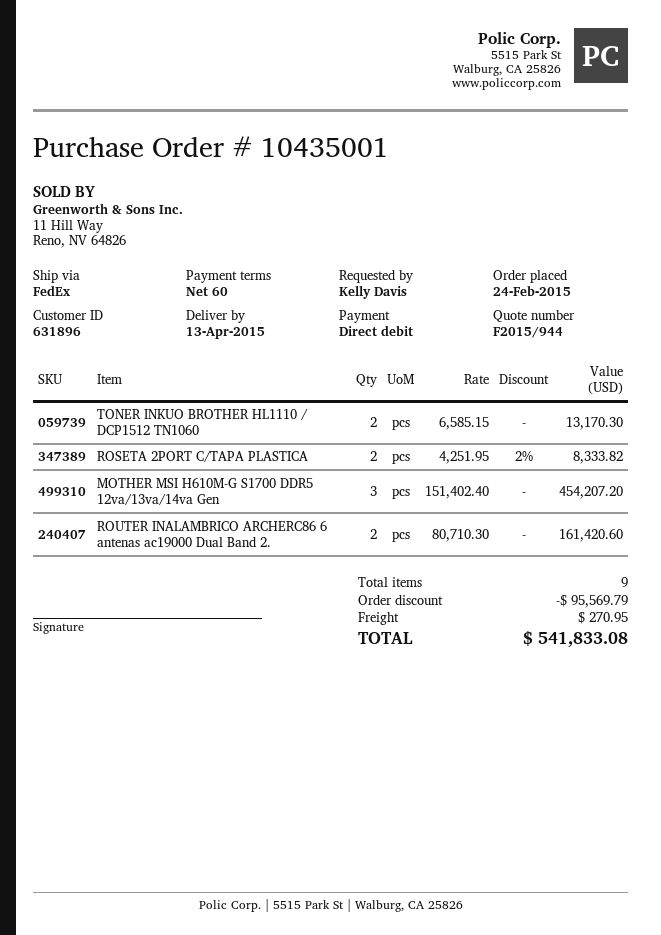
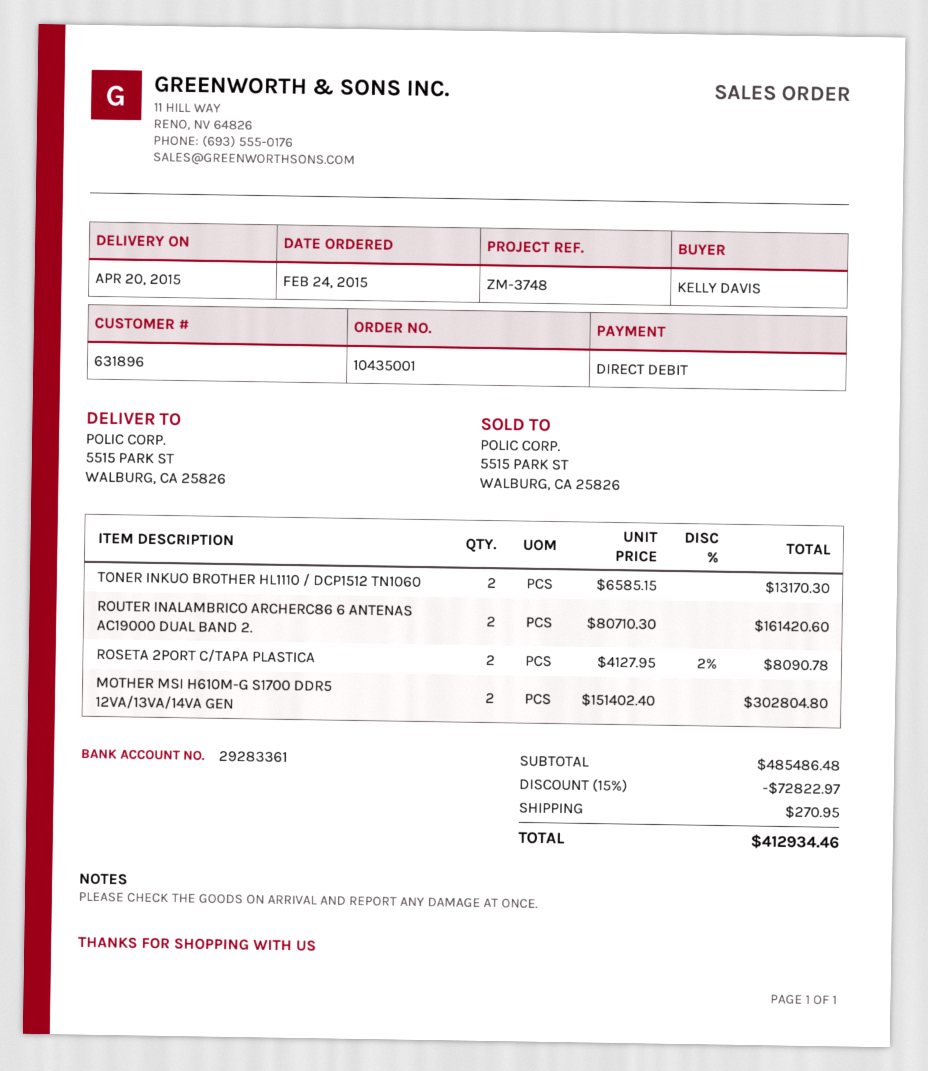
delivery date: 2015-04-13 -> 2015-04-20
ROSETA 2PORT C/TAPA PLASTICA: 2 x 4251.95 - 2% = 8333.82 -> 2 x 4127.95 - 2% = 8090.78
MOTHER MSI H610M-G S1700 DDR5 12va/13va/14va Gen: 3 x 151402.40 = 454207.20 -> 2 x 151402.40 = 302804.80
discount: 95569.79 -> 72822.97
total: 541833.08 -> 412934.46

